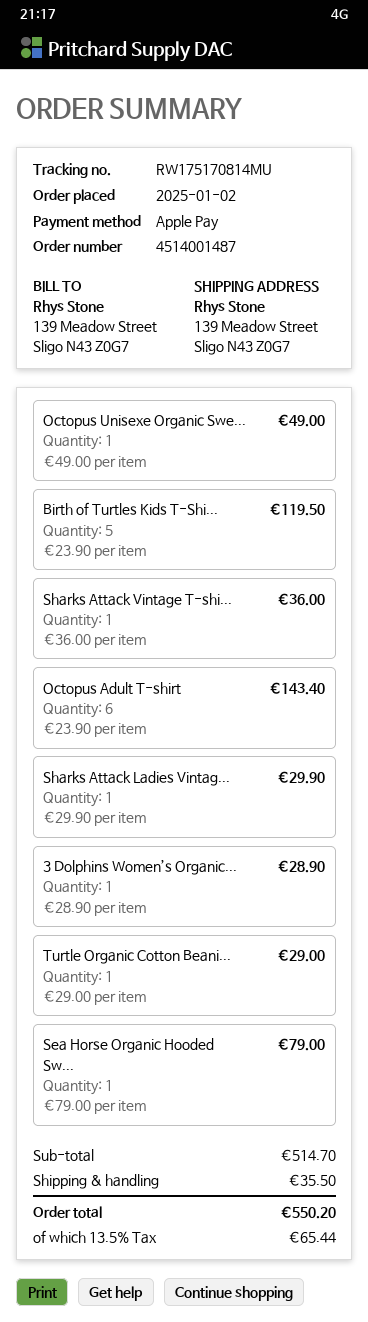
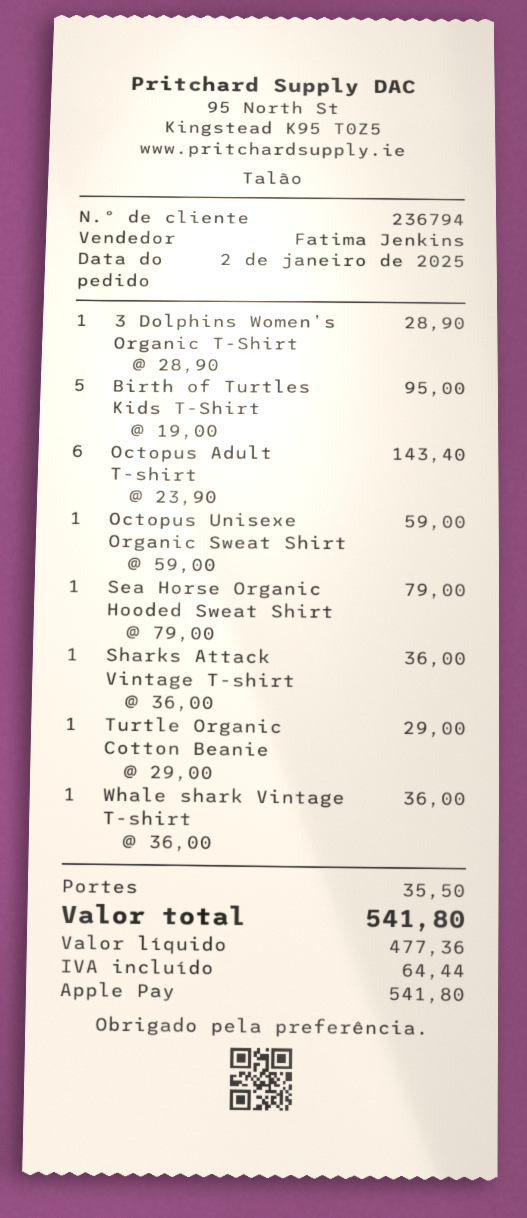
Octopus Unisexe Organic Swe...: 1 x 49.00 = 49.00 -> 1 x 59.00 = 59.00
Birth of Turtles Kids T-Shi...: 5 x 23.90 = 119.50 -> 5 x 19.00 = 95.00
Sharks Attack Ladies Vintag...: 1 x 29.90 = 29.90 -> none
Whale shark Vintage T-shirt: none -> 1 x 36.00 = 36.00
tax: 65.44 -> 64.44
total: 550.20 -> 541.80

